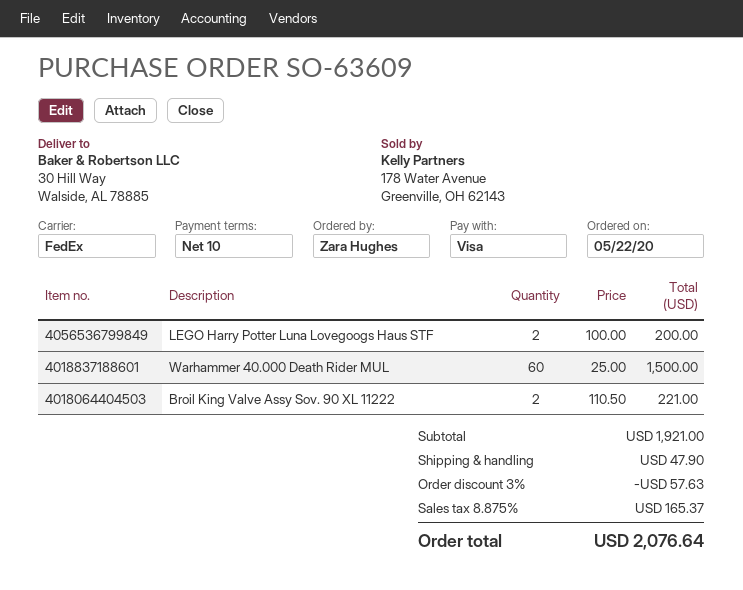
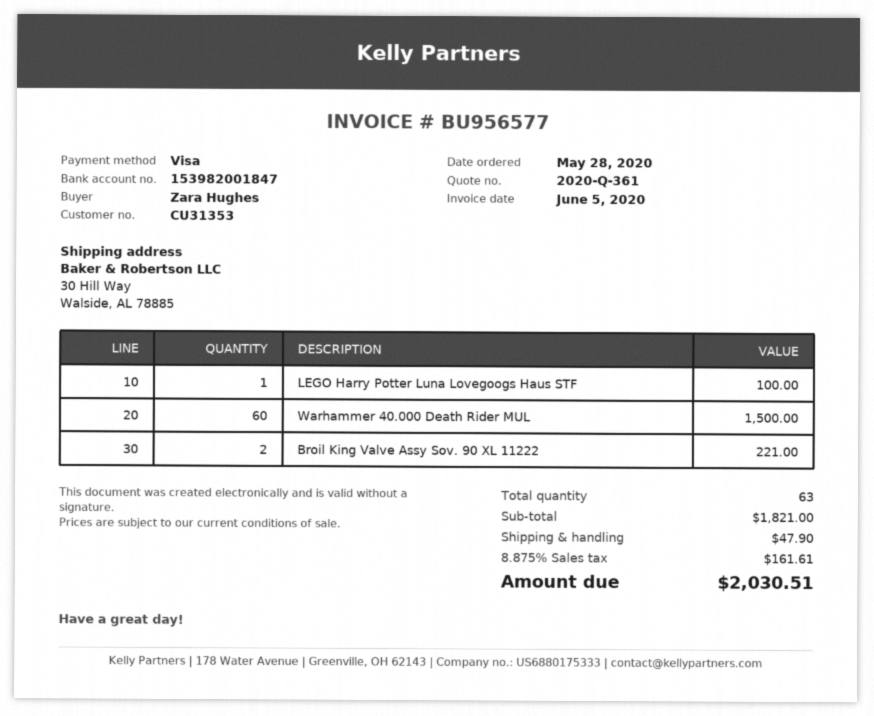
order date: 2020-05-22 -> 2020-05-28
LEGO Harry Potter Luna Lovegoogs Haus STF: 2 for 200.00 -> 1 for 100.00
subtotal: 1921.00 -> 1821.00
discount: 3% = 57.63 -> none
tax: 8.875% = 165.37 -> 8.875% = 161.61
total: 2076.64 -> 2030.51

